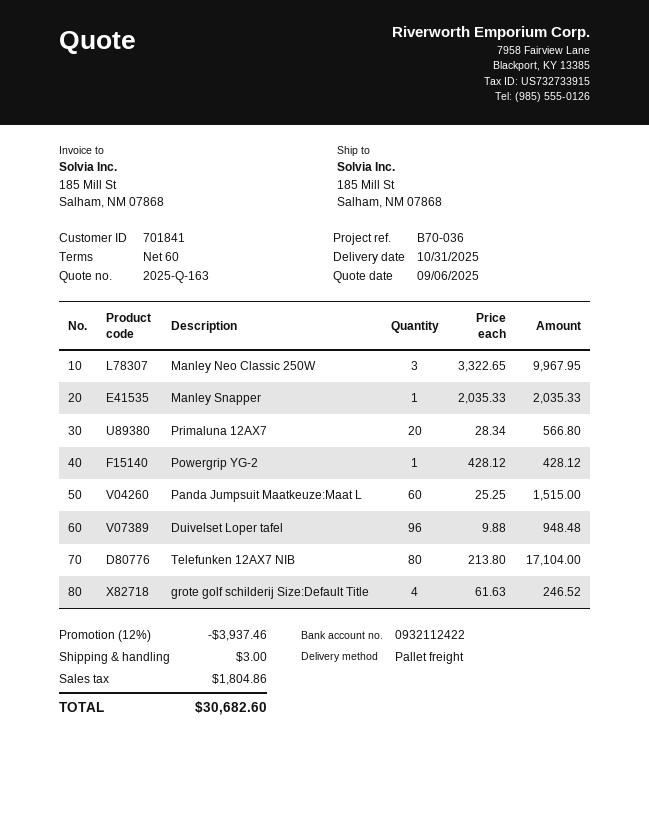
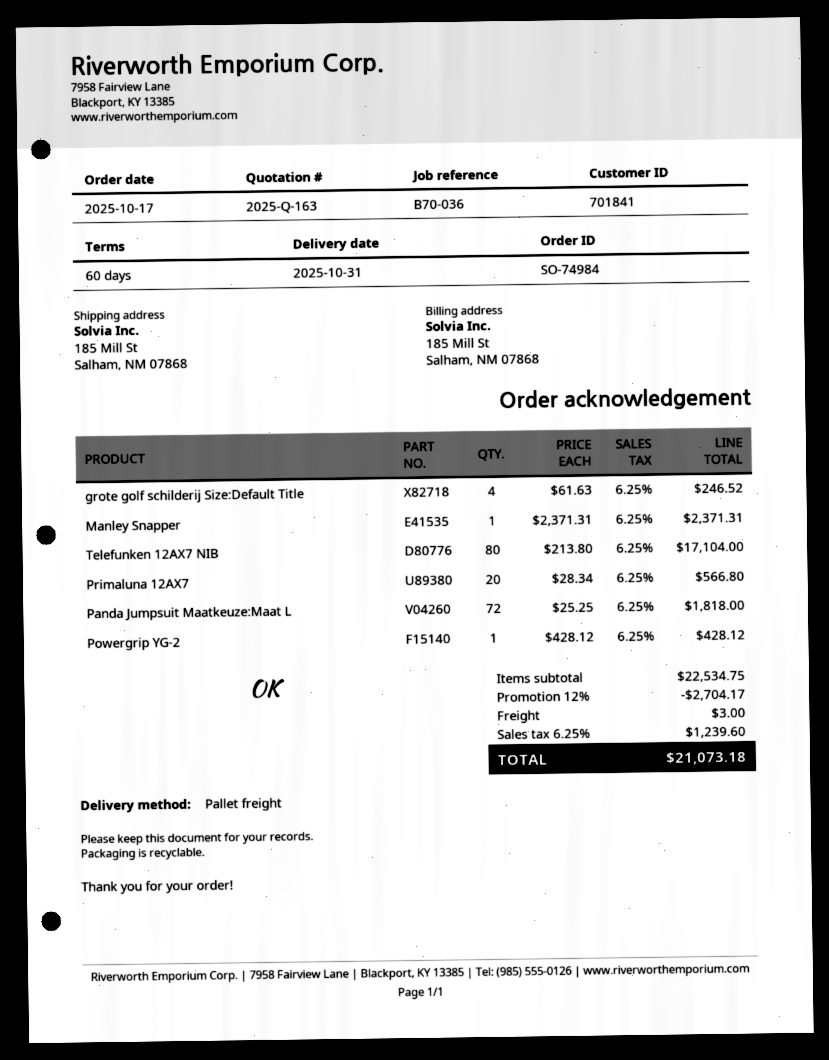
Manley Neo Classic 250W: 3 x 3322.65 = 9967.95 -> none
Manley Snapper: 1 x 2035.33 = 2035.33 -> 1 x 2371.31 = 2371.31
Panda Jumpsuit Maatkeuze:Maat L: 60 x 25.25 = 1515.00 -> 72 x 25.25 = 1818.00
Duivelset Loper tafel: 96 x 9.88 = 948.48 -> none
discount: 12% = 3937.46 -> 12% = 2704.17
tax: 1804.86 -> 1239.60
total: 30682.60 -> 21073.18

